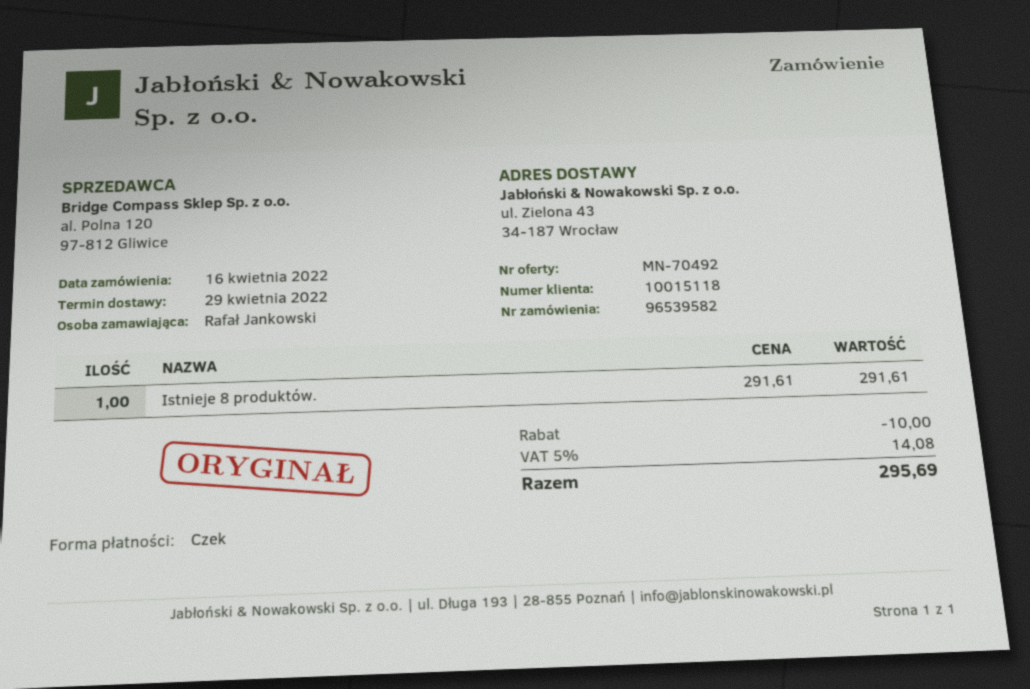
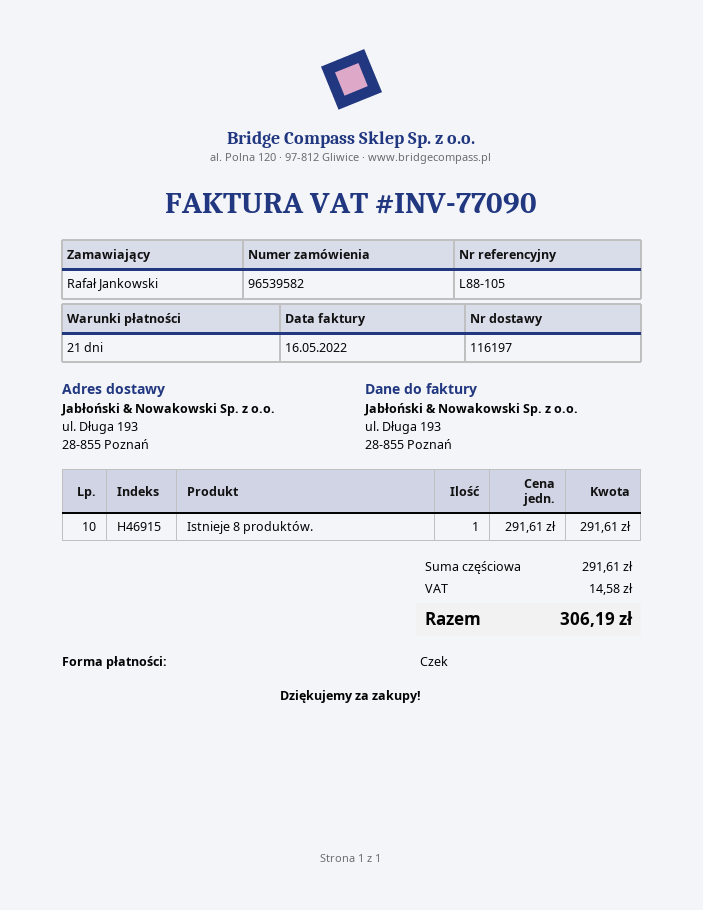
ship to: ul. Zielona 43, 34-187 Wrocław -> ul. Długa 193, 28-855 Poznań
discount: 10.00 -> none
tax: 14.08 -> 14.58
total: 295.69 -> 306.19

